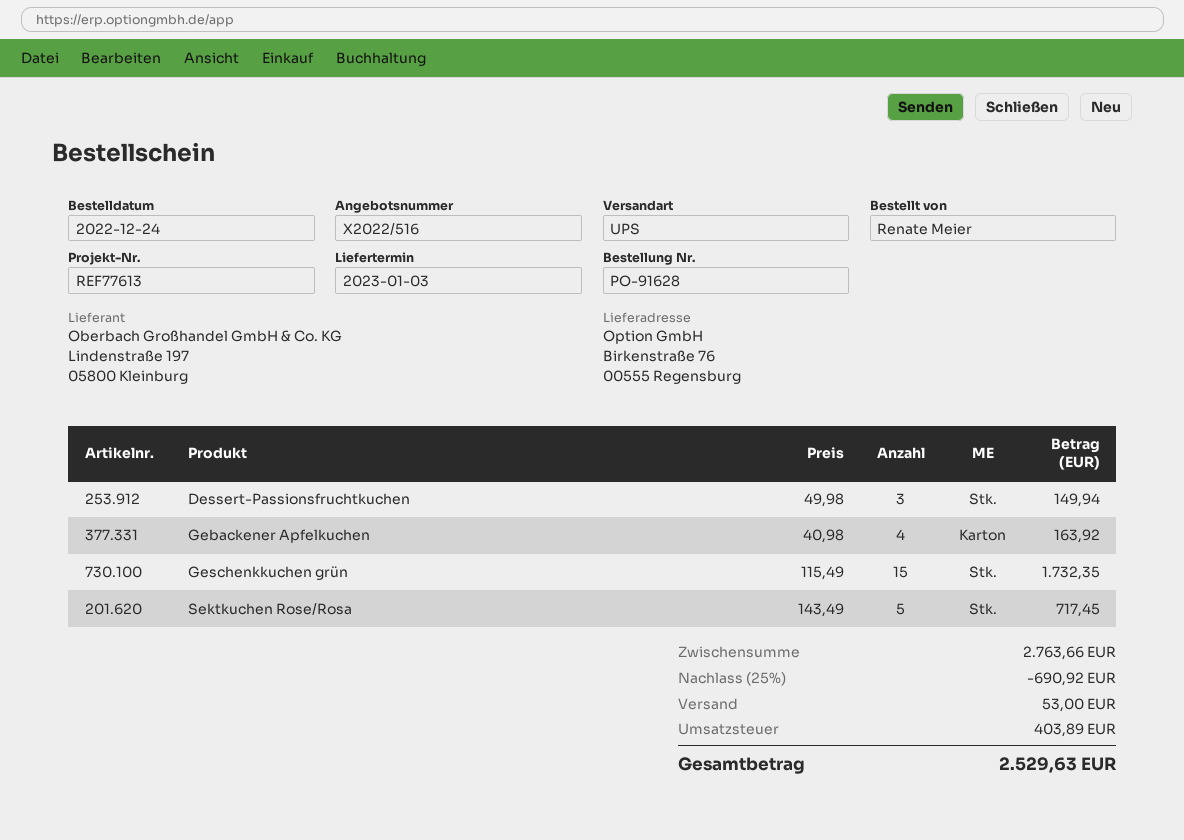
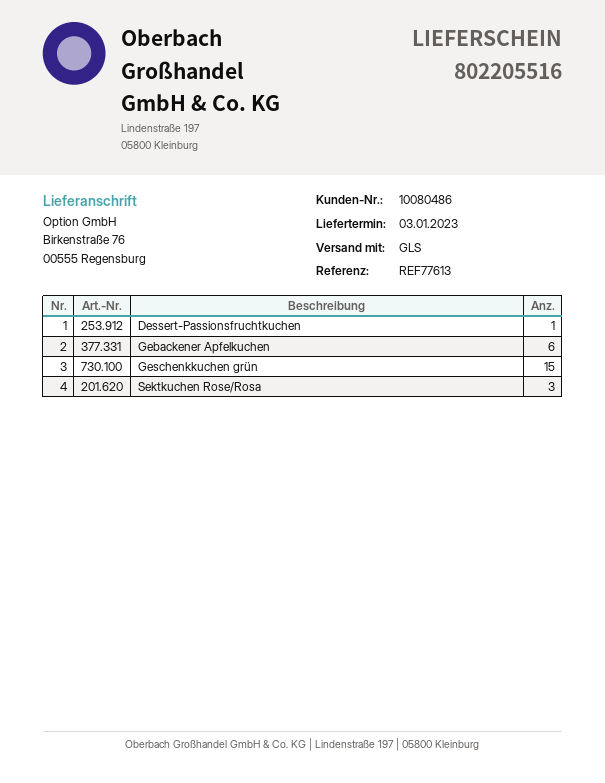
shipping method: UPS -> GLS
Dessert-Passionsfruchtkuchen: 3 -> 1
Gebackener Apfelkuchen: 4 -> 6
Sektkuchen Rose/Rosa: 5 -> 3

